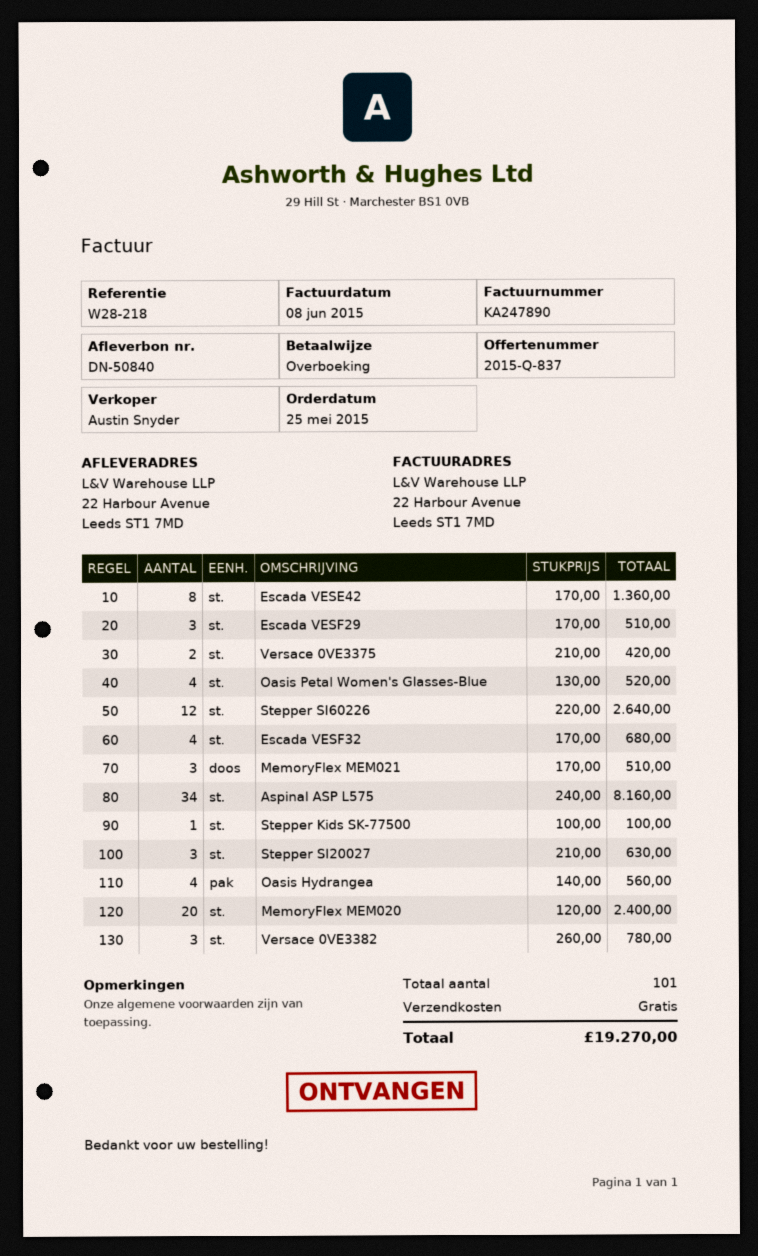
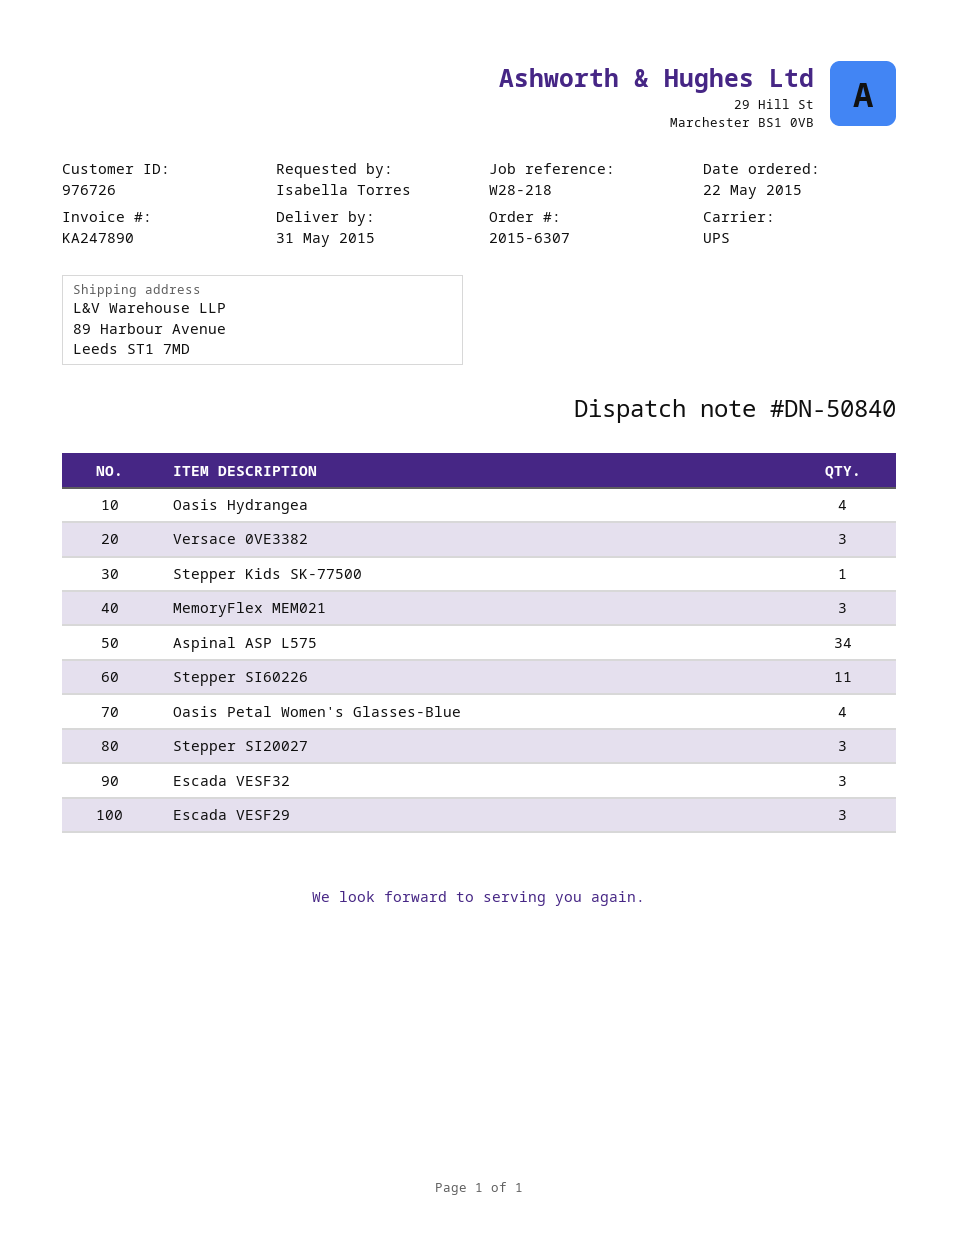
order date: 2015-05-25 -> 2015-05-22
ship to: 22 Harbour Avenue, Leeds ST1 7MD -> 89 Harbour Avenue, Leeds ST1 7MD
Escada VESE42: 8 -> none
Versace 0VE3375: 2 -> none
Stepper SI60226: 12 -> 11
Escada VESF32: 4 -> 3
MemoryFlex MEM020: 20 -> none

